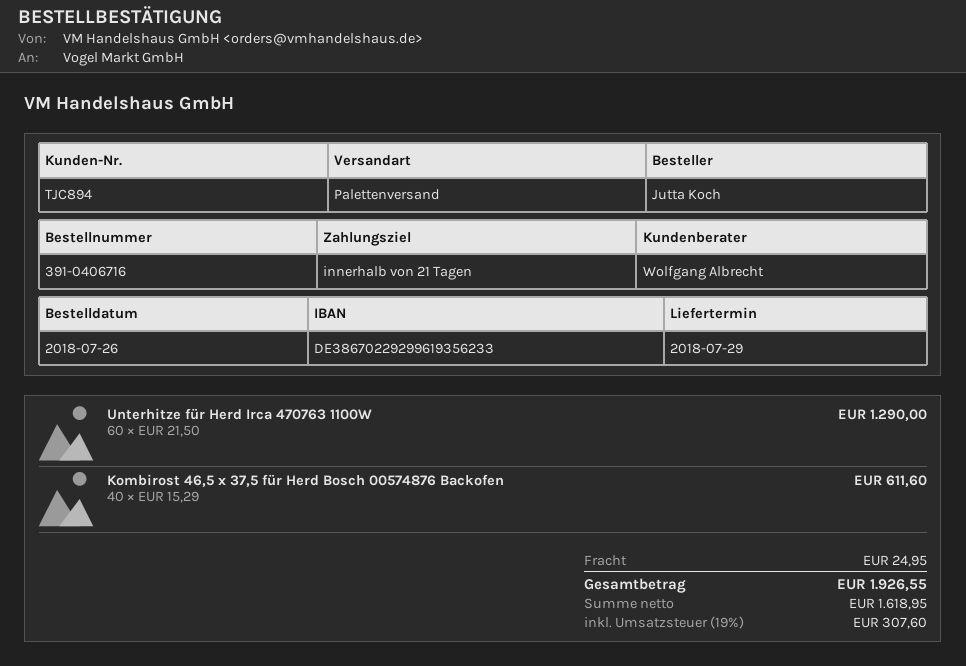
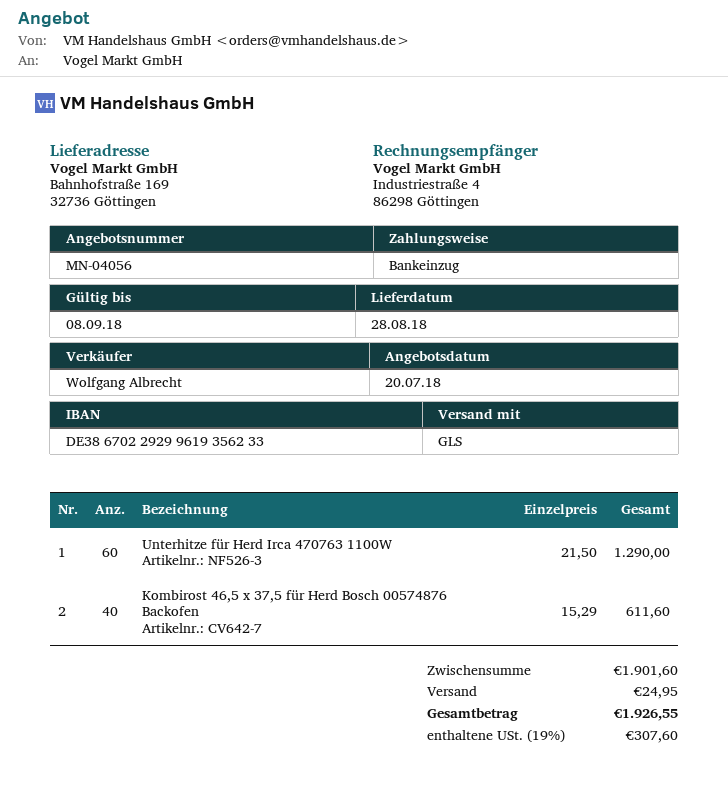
delivery date: 2018-07-29 -> 2018-08-28
shipping method: pallet freight -> GLS

